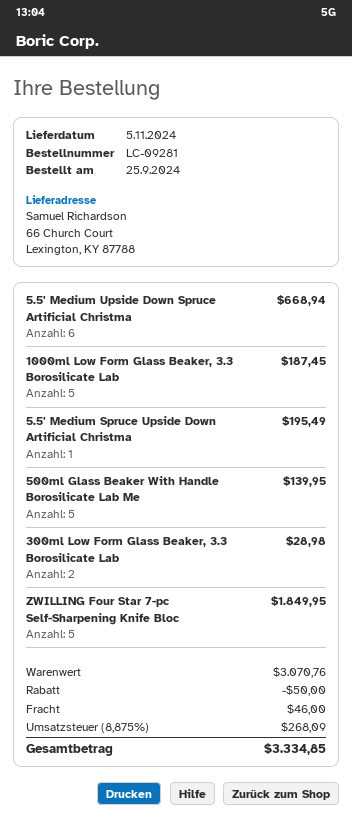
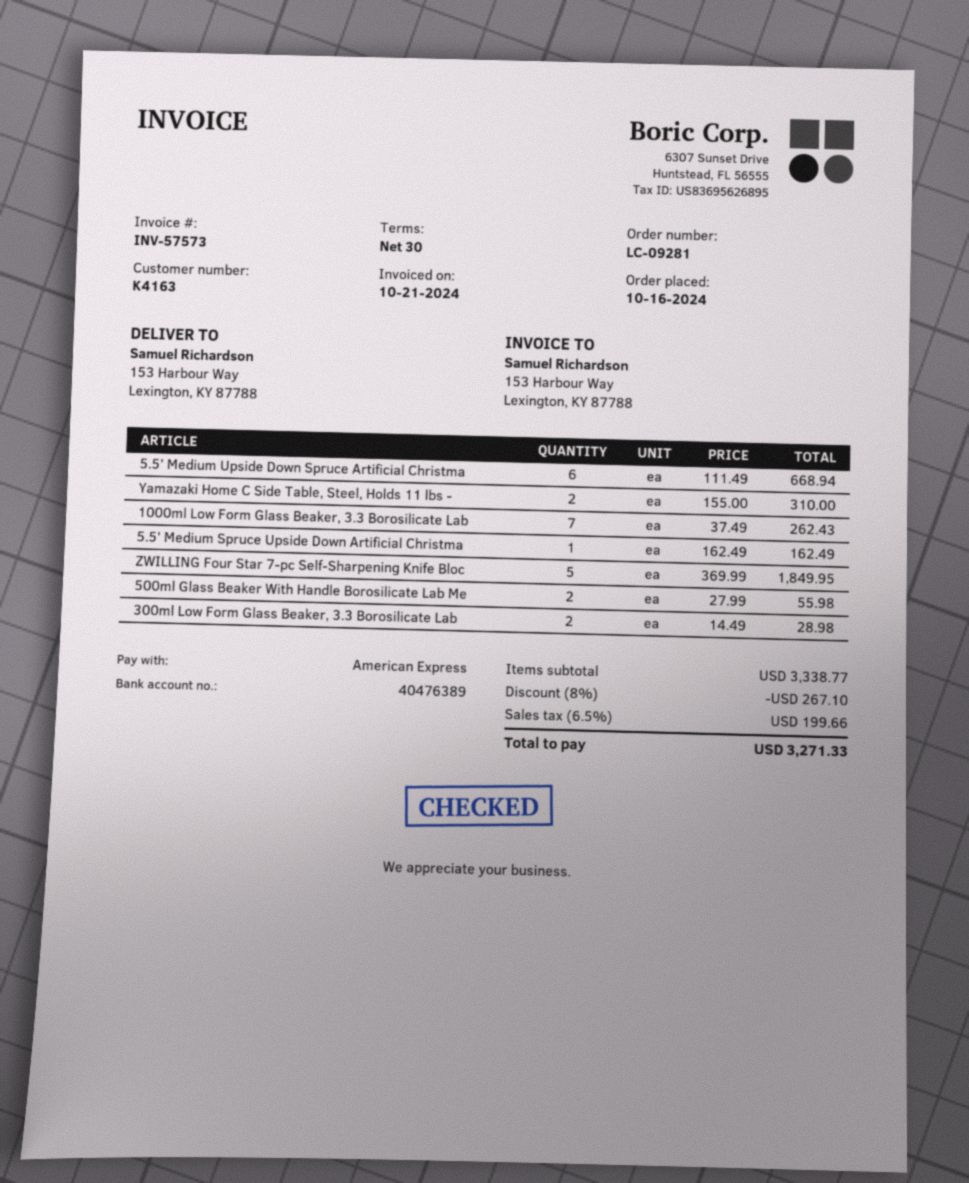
order date: 2024-09-25 -> 2024-10-16
ship to: 66 Church Court, Lexington, KY 87788 -> 153 Harbour Way, Lexington, KY 87788
1000ml Low Form Glass Beaker, 3.3 Borosilicate Lab: 5 for 187.45 -> 7 for 262.43
5.5' Medium Spruce Upside Down Artificial Christma: 1 for 195.49 -> 1 for 162.49
500ml Glass Beaker With Handle Borosilicate Lab Me: 5 for 139.95 -> 2 for 55.98
Yamazaki Home C Side Table, Steel, Holds 11 lbs -: none -> 2 for 310.00
subtotal: 3070.76 -> 3338.77
discount: 50.00 -> 267.10
shipping: 46.00 -> none
tax: 8.875% = 268.09 -> 6.5% = 199.66
total: 3334.85 -> 3271.33

